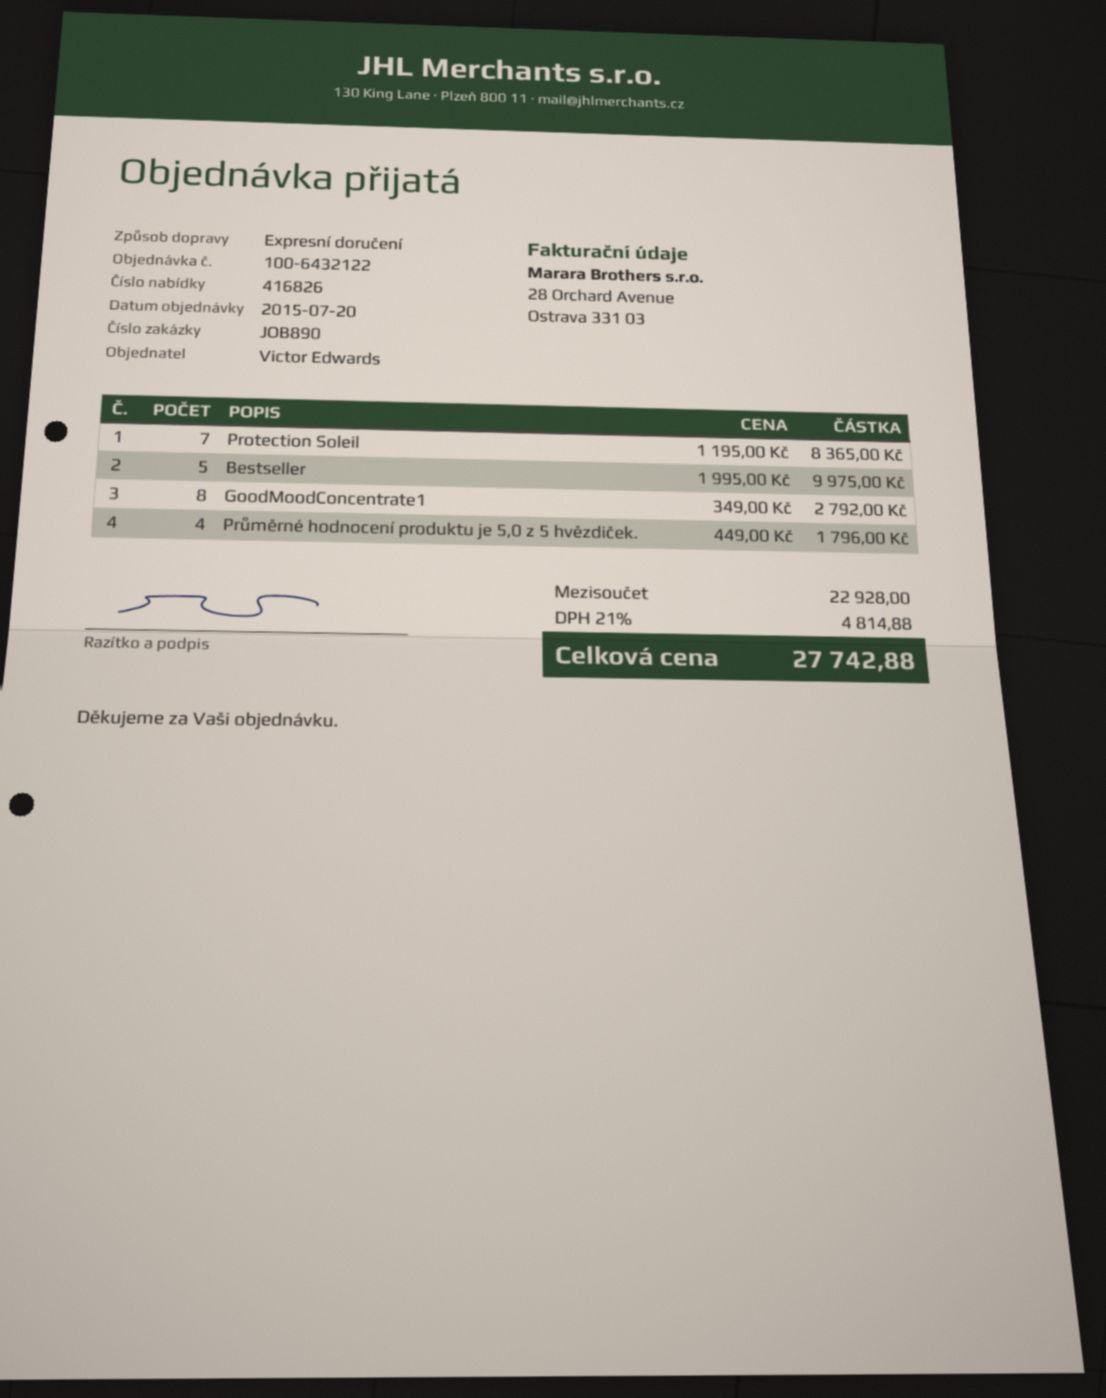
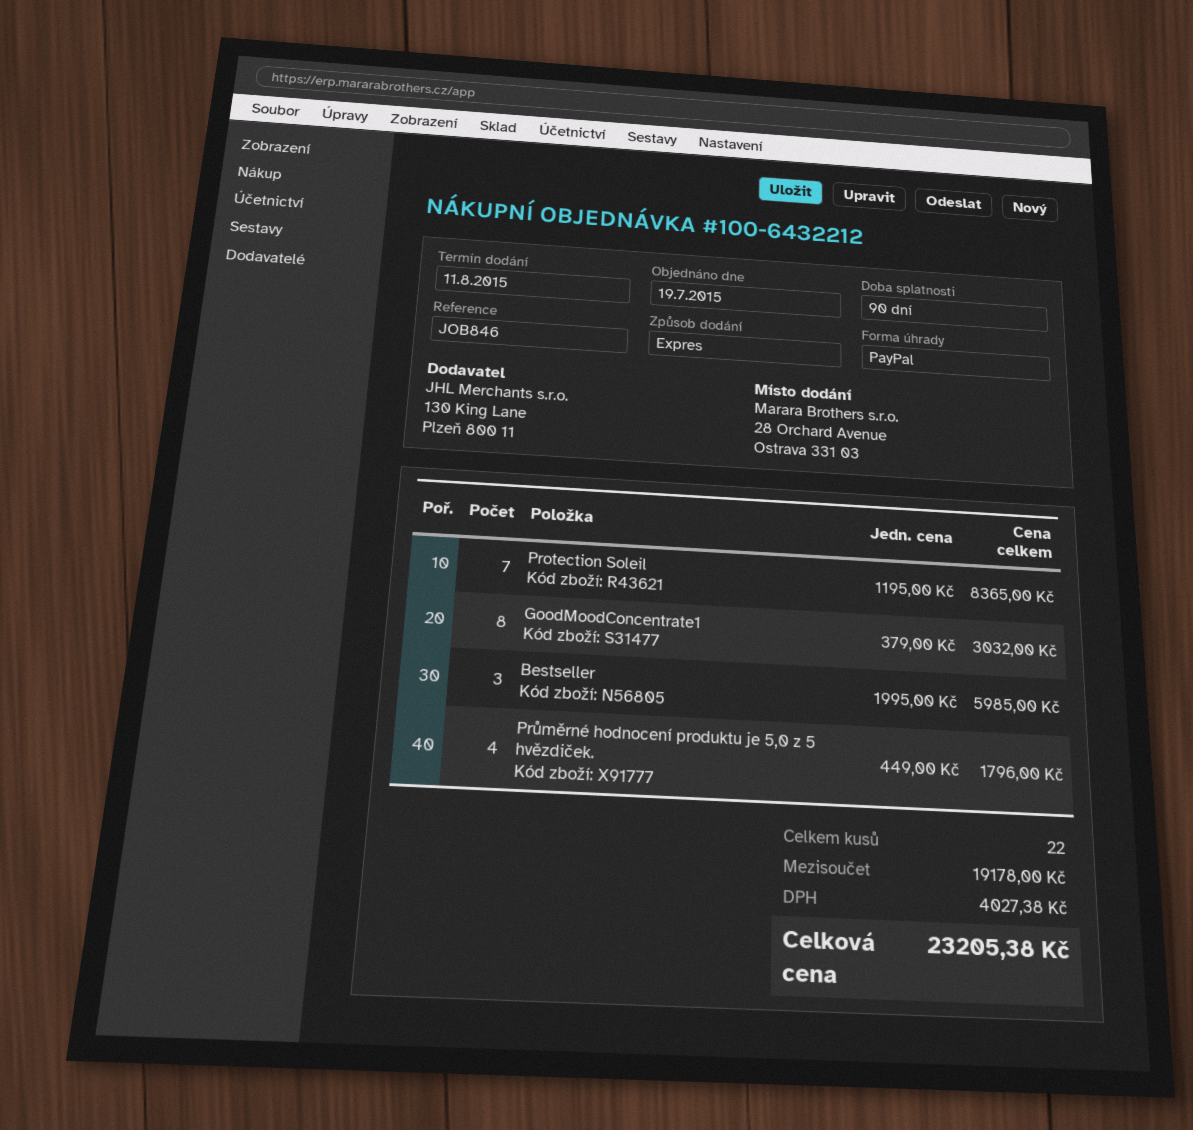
order number: 100-6432122 -> 100-6432212
order date: 2015-07-20 -> 2015-07-19
reference: JOB890 -> JOB846
Bestseller: 5 x 1995.00 = 9975.00 -> 3 x 1995.00 = 5985.00
GoodMoodConcentrate1: 8 x 349.00 = 2792.00 -> 8 x 379.00 = 3032.00
subtotal: 22928.00 -> 19178.00
tax: 4814.88 -> 4027.38
total: 27742.88 -> 23205.38

